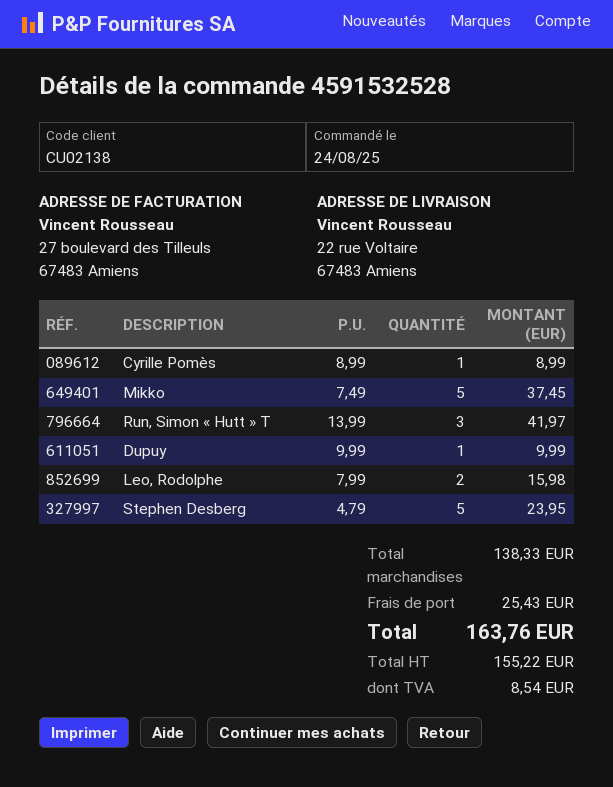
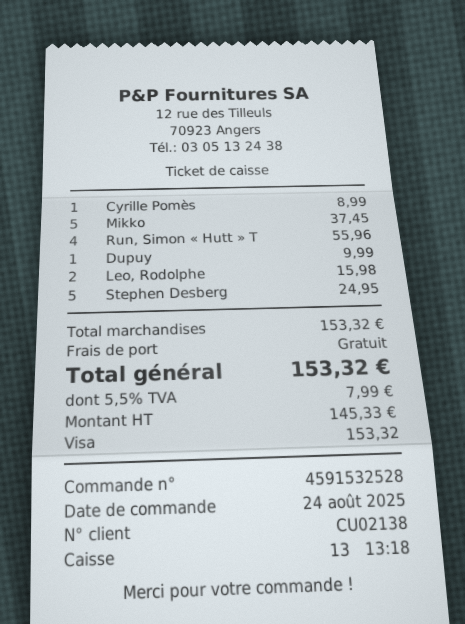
Run, Simon « Hutt » T: 3 for 41.97 -> 4 for 55.96
Stephen Desberg: 5 for 23.95 -> 5 for 24.95
subtotal: 138.33 -> 153.32
shipping: 25.43 -> 0.00
net: 155.22 -> 145.33
tax: 8.54 -> 7.99
total: 163.76 -> 153.32

